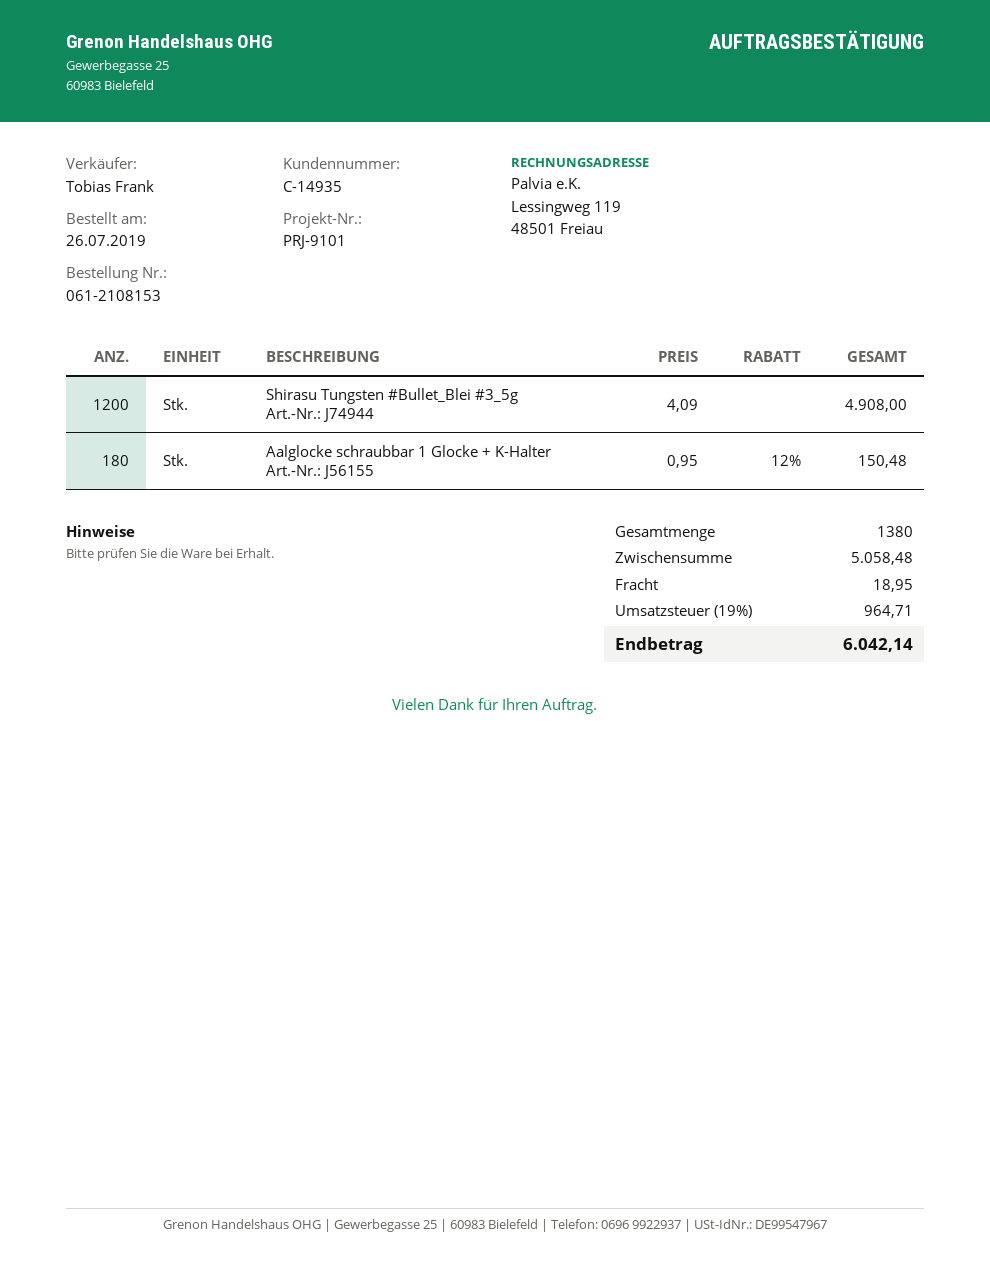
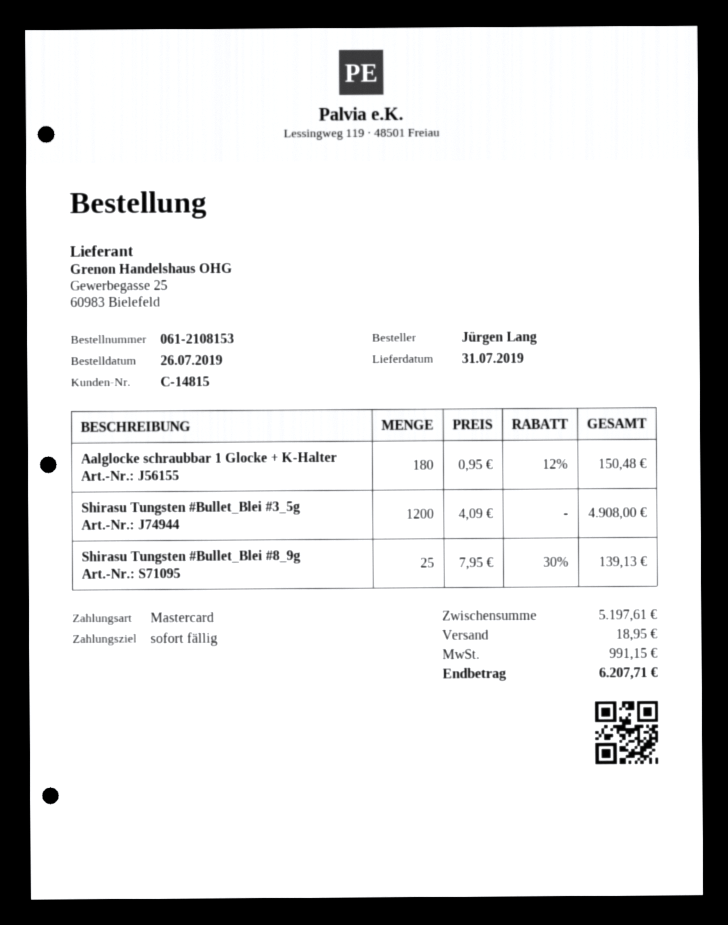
customer number: C-14935 -> C-14815
Shirasu Tungsten #Bullet_Blei #8_9g: none -> 25 x 7.95 - 30% = 139.13
subtotal: 5058.48 -> 5197.61
tax: 964.71 -> 991.15
total: 6042.14 -> 6207.71

